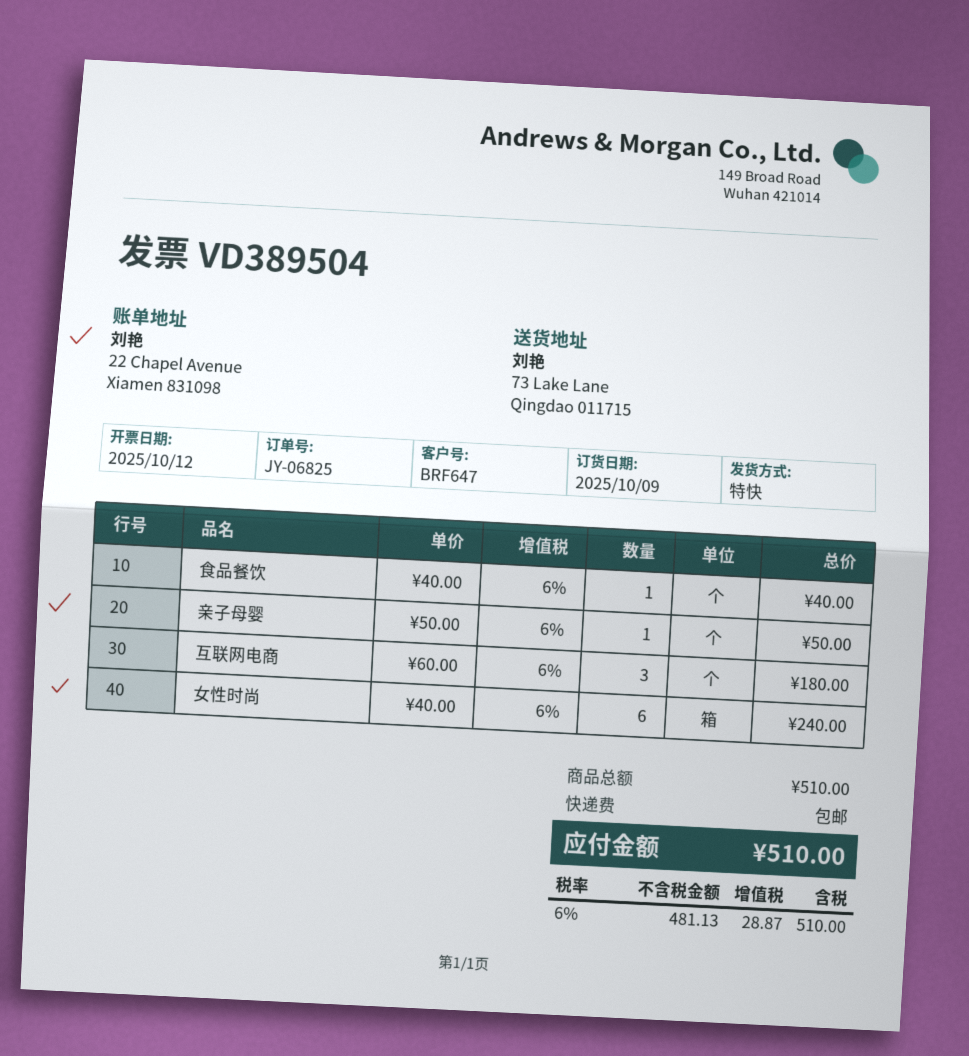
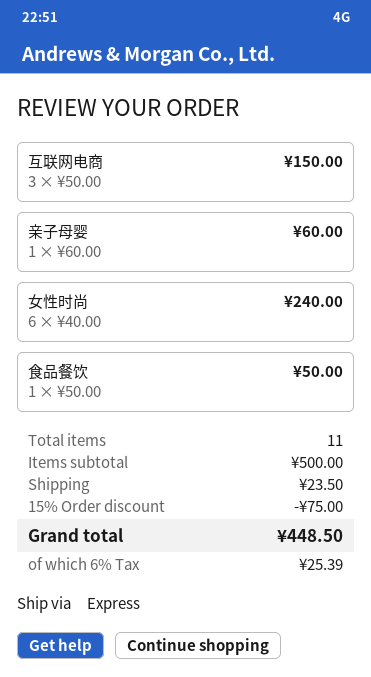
食品餐饮: 1 x 40.00 = 40.00 -> 1 x 50.00 = 50.00
亲子母婴: 1 x 50.00 = 50.00 -> 1 x 60.00 = 60.00
互联网电商: 3 x 60.00 = 180.00 -> 3 x 50.00 = 150.00
subtotal: 510.00 -> 500.00
discount: none -> 15% = 75.00
shipping: 0.00 -> 23.50
tax: 6% = 28.87 -> 6% = 25.39
total: 510.00 -> 448.50

